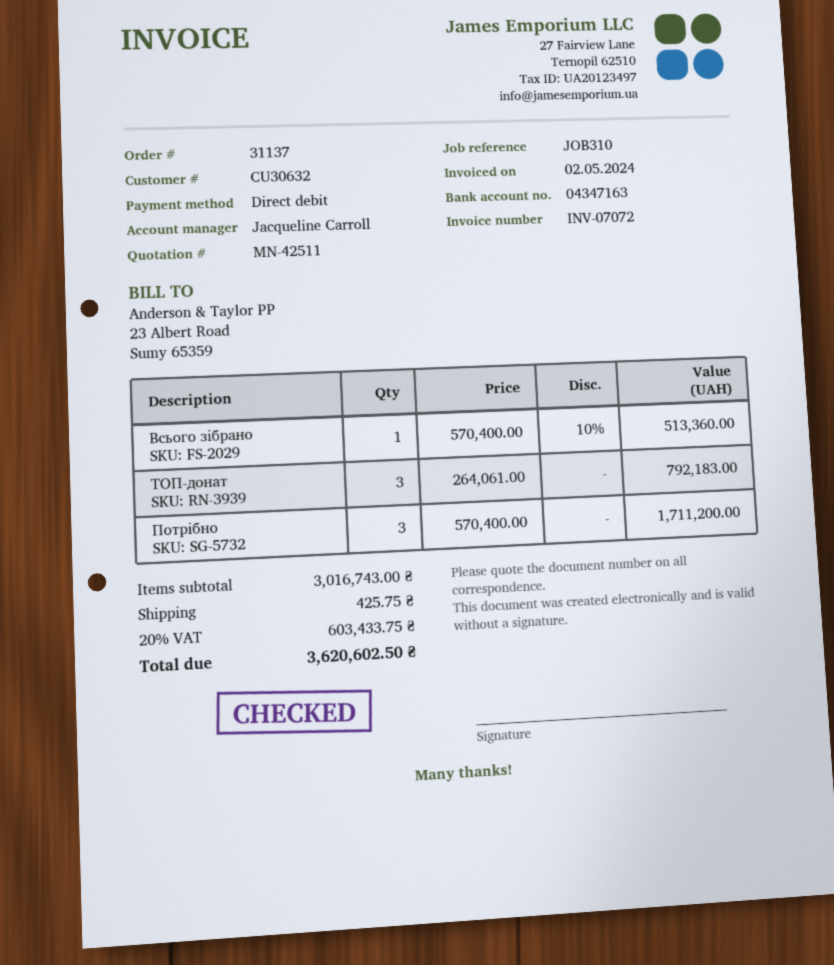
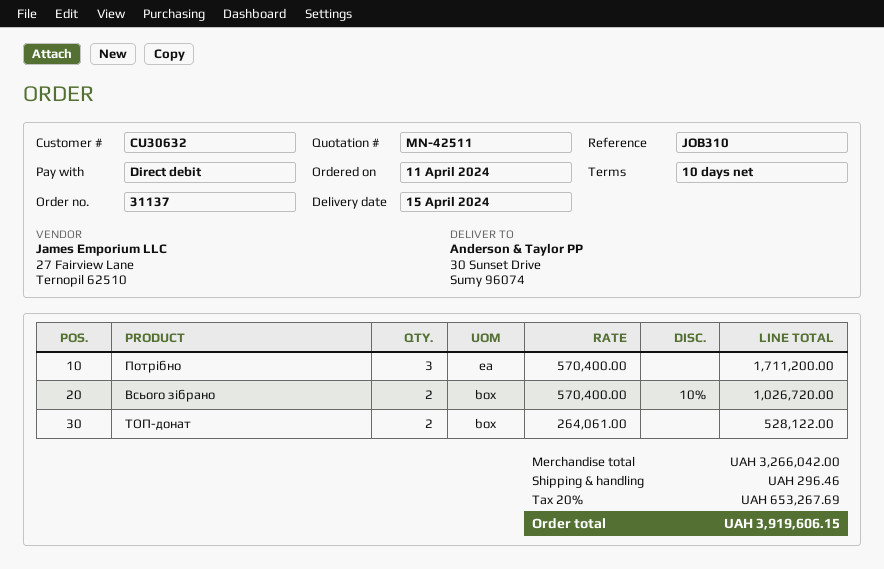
Всього зібрано: 1 x 570400.00 - 10% = 513360.00 -> 2 x 570400.00 - 10% = 1026720.00
ТОП-донат: 3 x 264061.00 = 792183.00 -> 2 x 264061.00 = 528122.00
subtotal: 3016743.00 -> 3266042.00
shipping: 425.75 -> 296.46
tax: 20% = 603433.75 -> 20% = 653267.69
total: 3620602.50 -> 3919606.15

